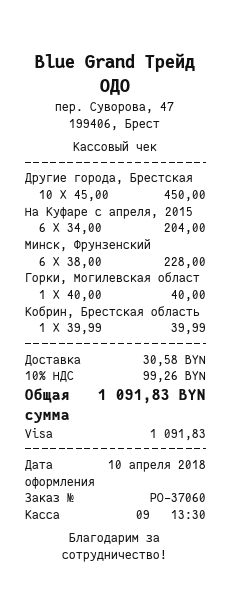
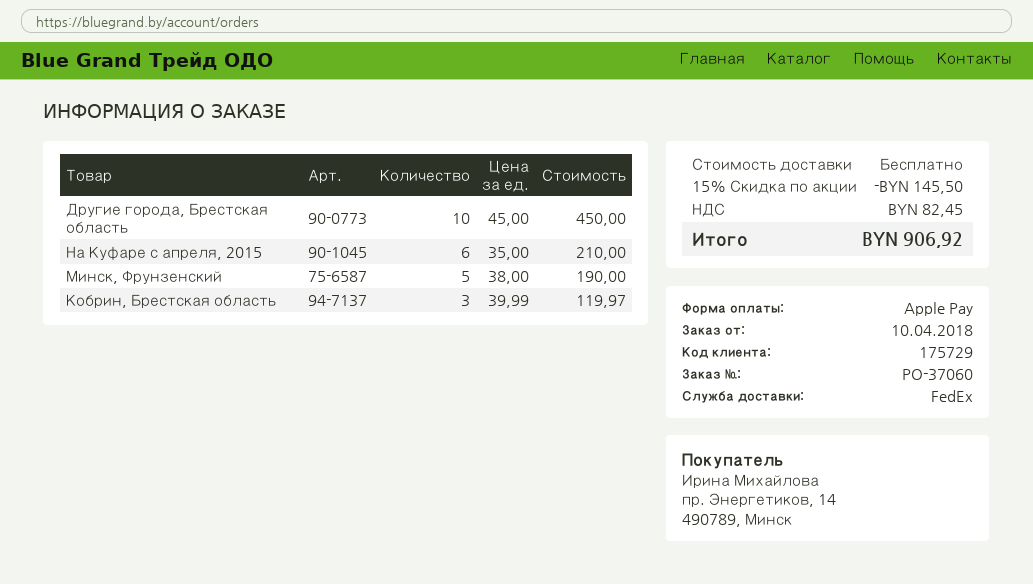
payment method: Visa -> Apple Pay
На Куфаре с апреля, 2015: 6 x 34.00 = 204.00 -> 6 x 35.00 = 210.00
Минск, Фрунзенский: 6 x 38.00 = 228.00 -> 5 x 38.00 = 190.00
Горки, Могилевская област: 1 x 40.00 = 40.00 -> none
Кобрин, Брестская область: 1 x 39.99 = 39.99 -> 3 x 39.99 = 119.97
discount: none -> 15% = 145.50
shipping: 30.58 -> 0.00
tax: 99.26 -> 82.45
total: 1091.83 -> 906.92

